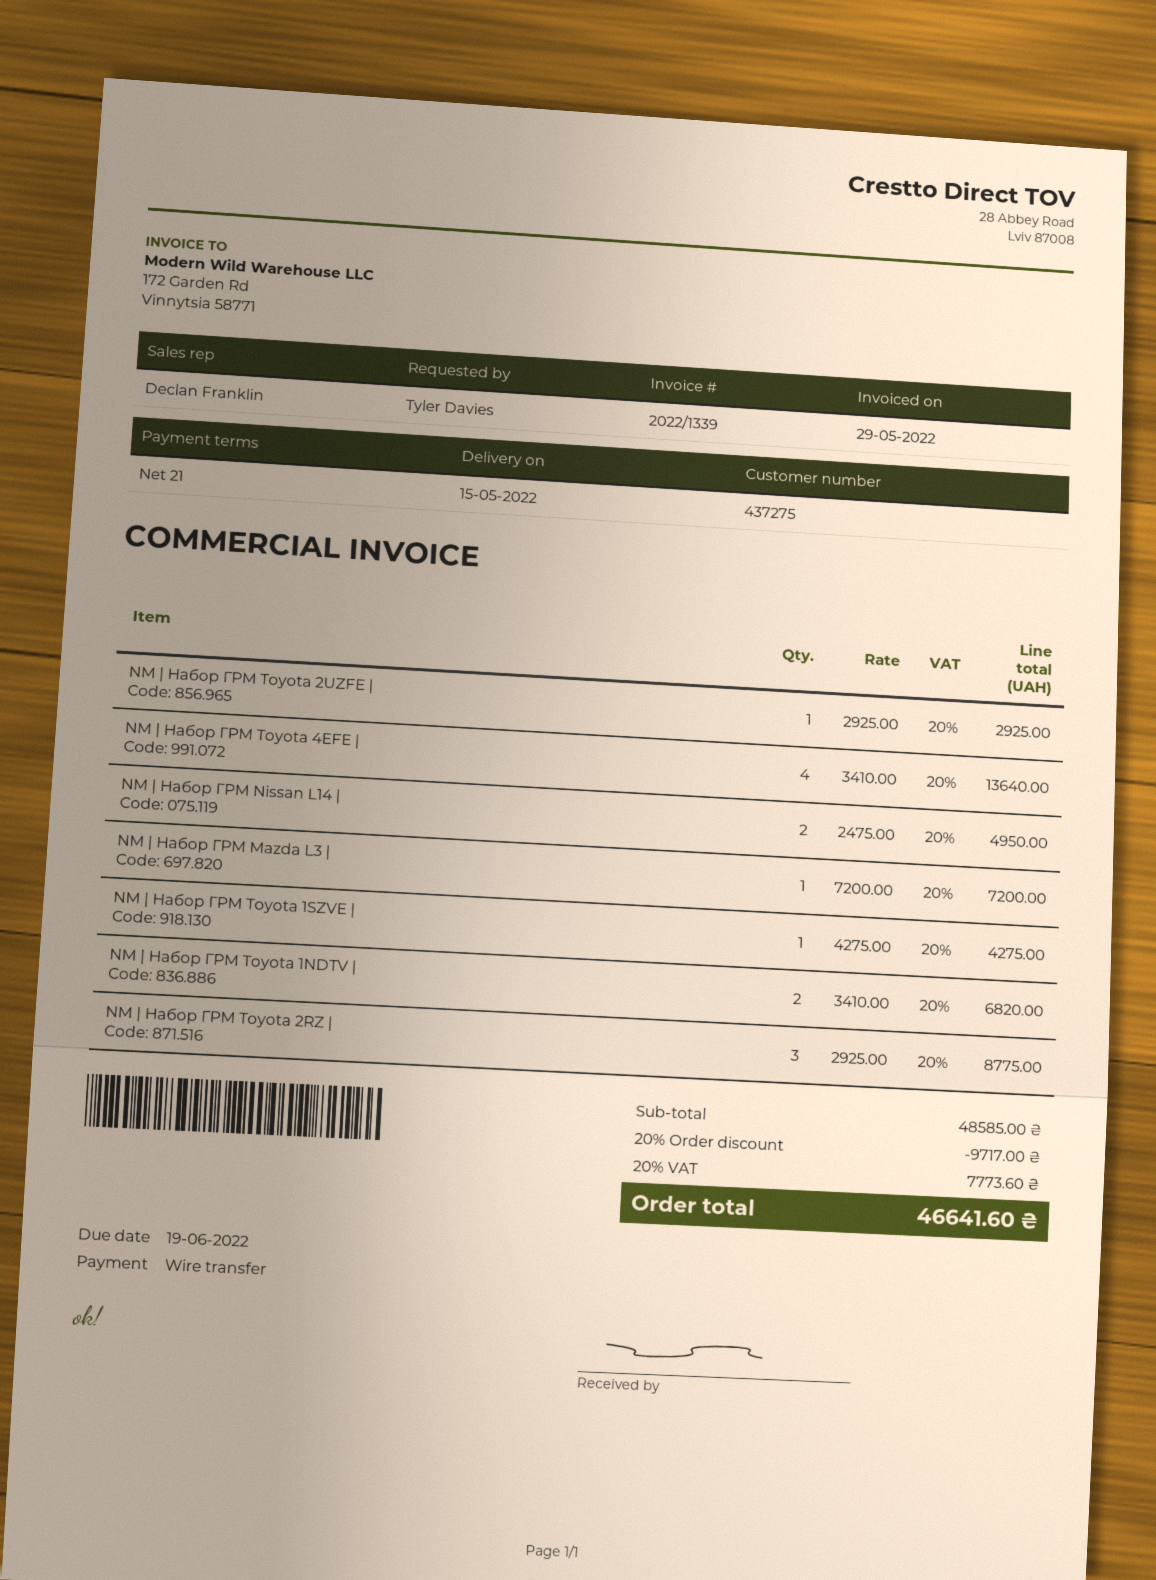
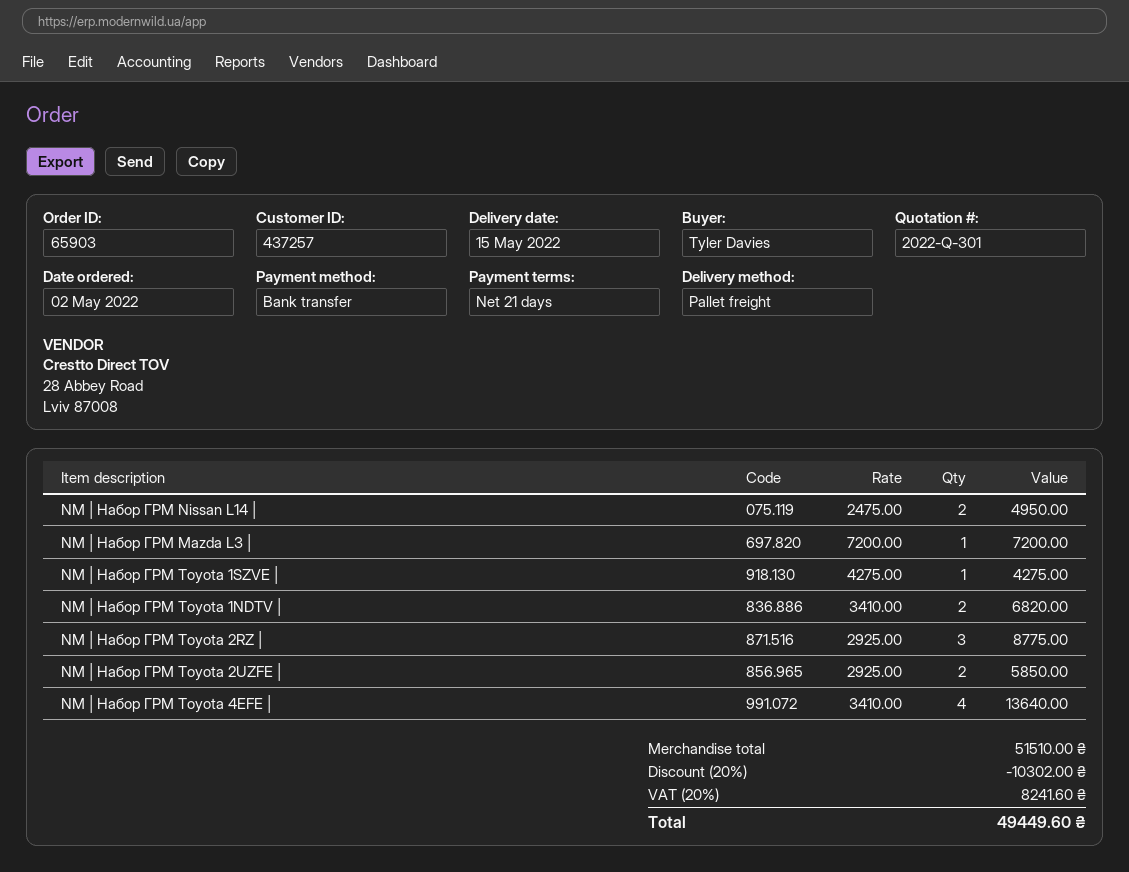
customer number: 437275 -> 437257
NM | Набор ГРМ Toyota 2UZFE |: 1 x 2925.00 = 2925.00 -> 2 x 2925.00 = 5850.00
subtotal: 48585.00 -> 51510.00
discount: 20% = 9717.00 -> 20% = 10302.00
tax: 20% = 7773.60 -> 20% = 8241.60
total: 46641.60 -> 49449.60

